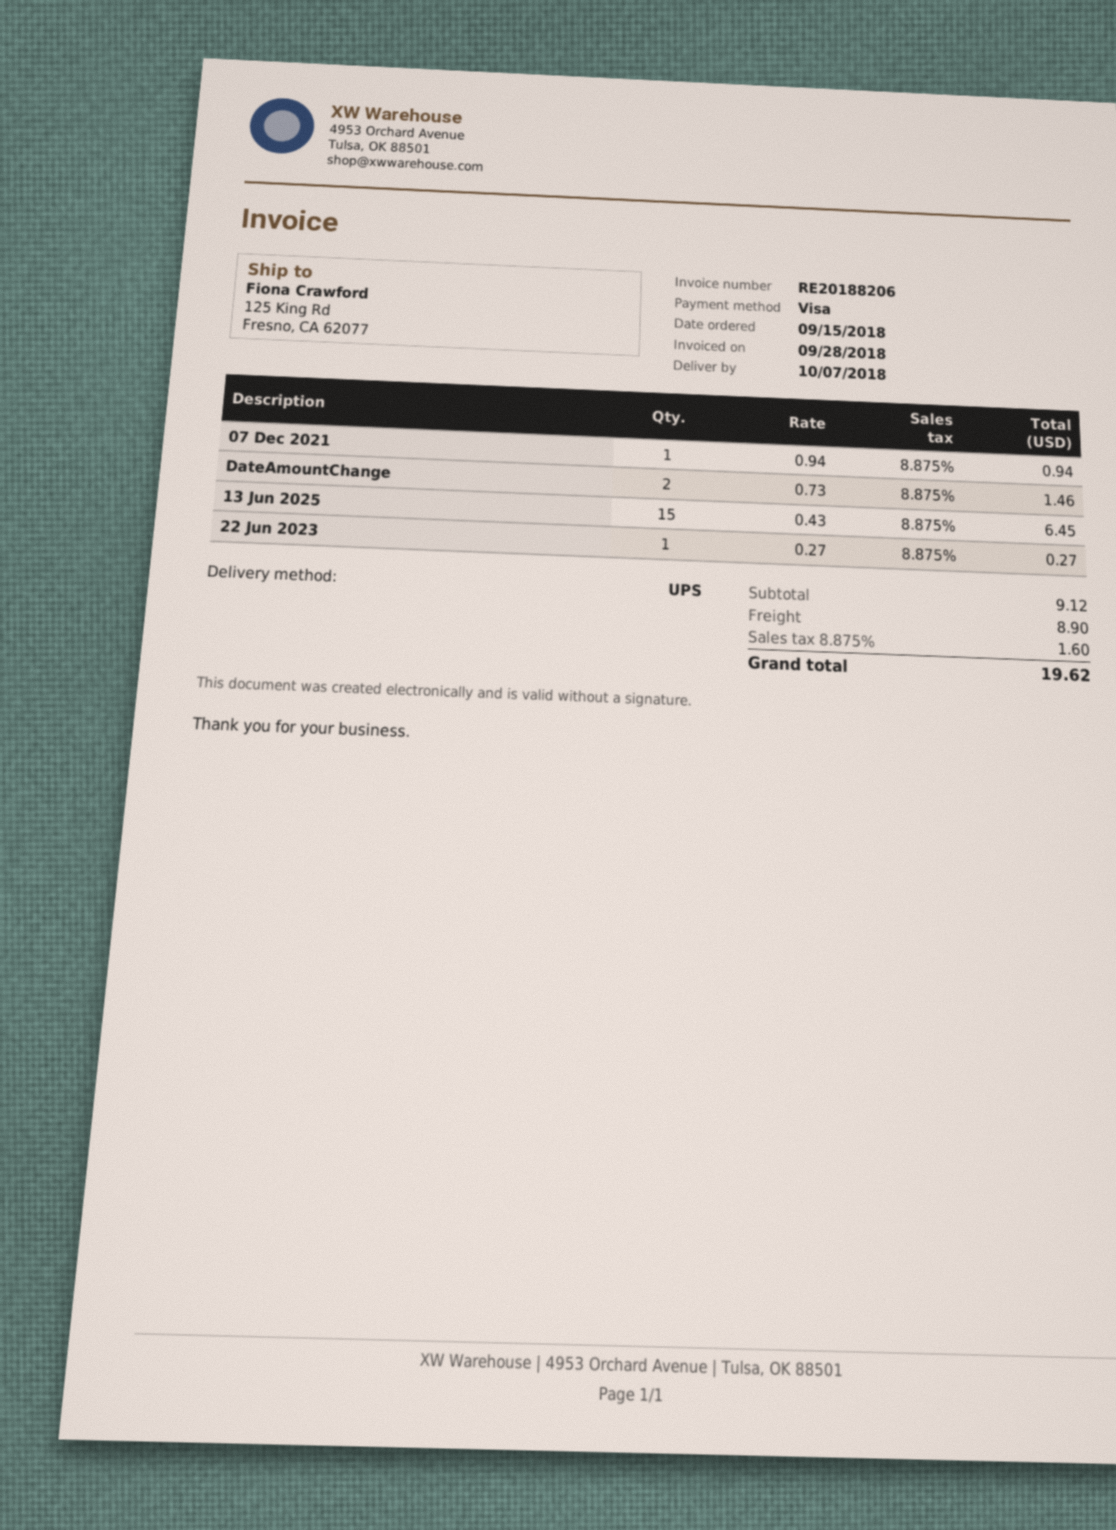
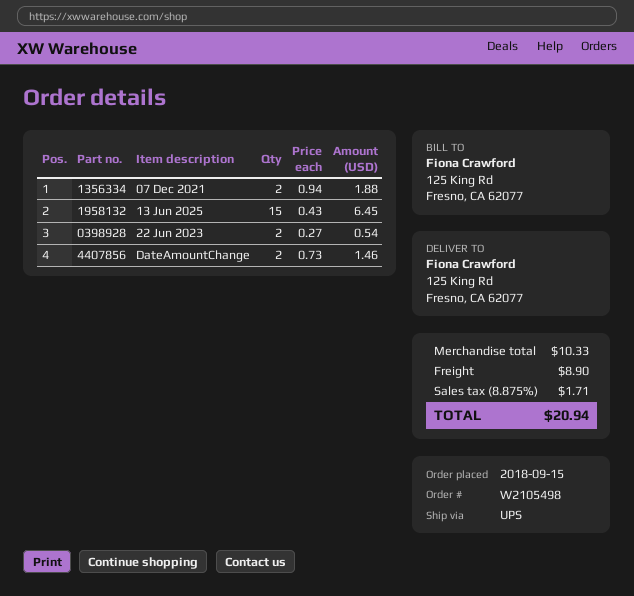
07 Dec 2021: 1 x 0.94 = 0.94 -> 2 x 0.94 = 1.88
22 Jun 2023: 1 x 0.27 = 0.27 -> 2 x 0.27 = 0.54
subtotal: 9.12 -> 10.33
tax: 8.875% = 1.60 -> 8.875% = 1.71
total: 19.62 -> 20.94

